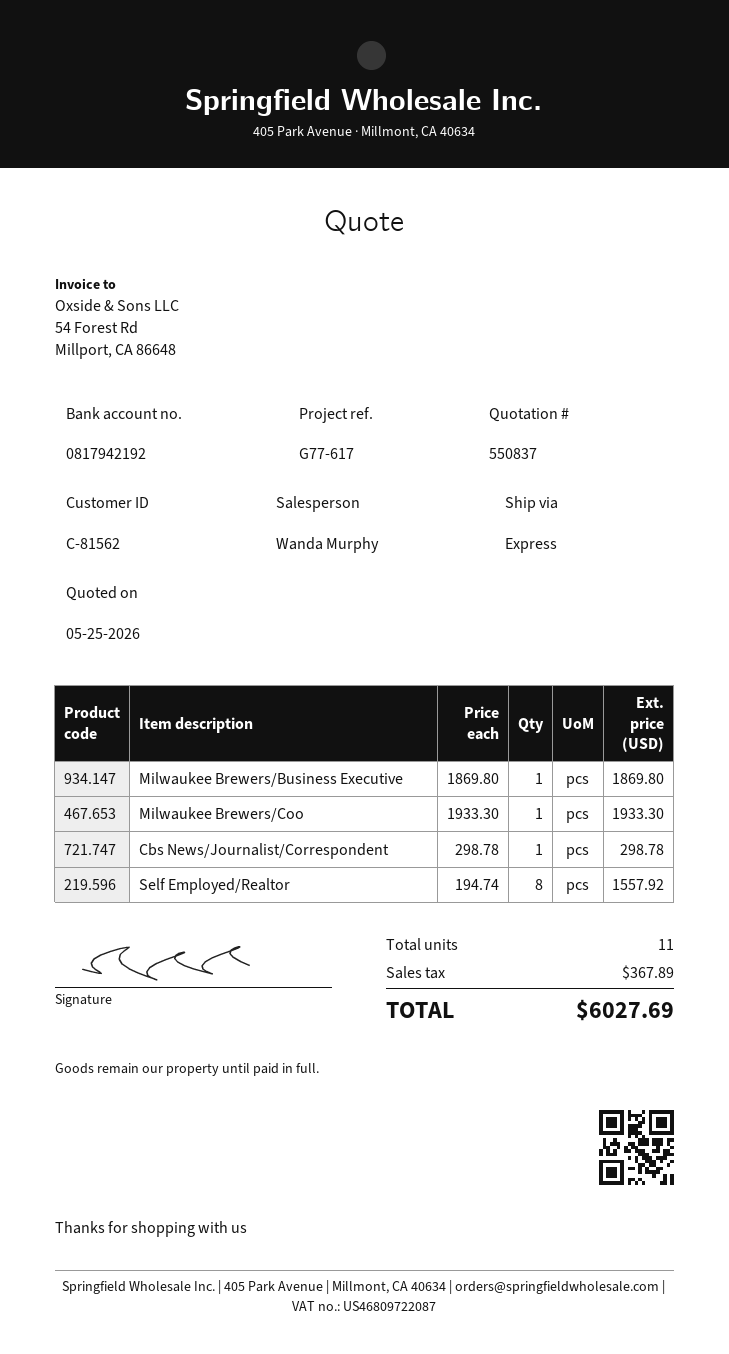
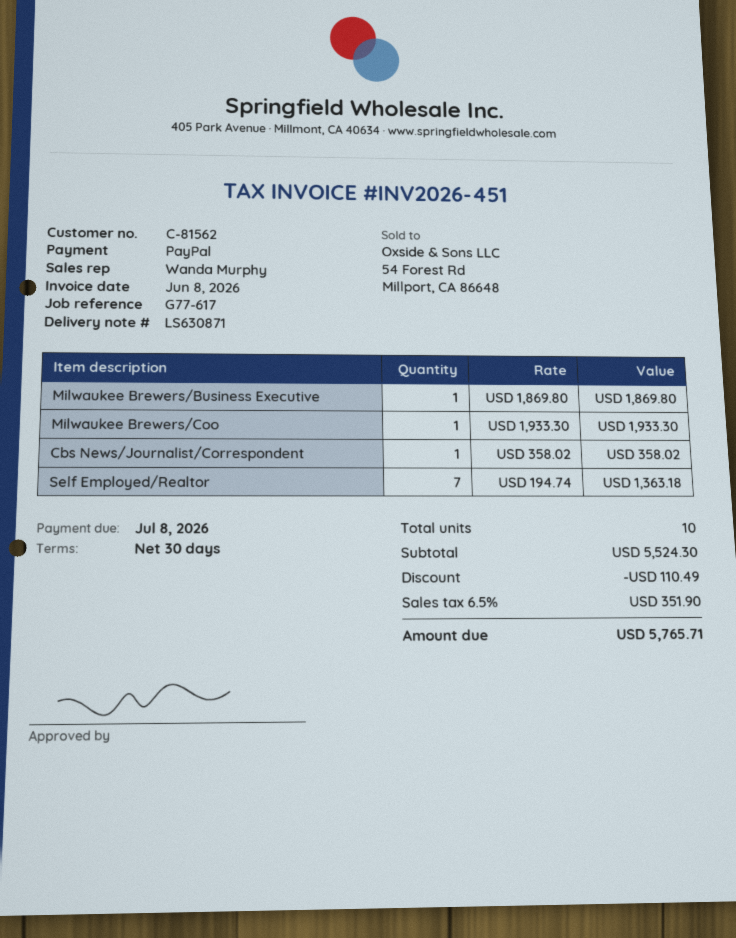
Cbs News/Journalist/Correspondent: 1 x 298.78 = 298.78 -> 1 x 358.02 = 358.02
Self Employed/Realtor: 8 x 194.74 = 1557.92 -> 7 x 194.74 = 1363.18
total quantity: 11 -> 10
discount: none -> 110.49
tax: 367.89 -> 351.90
total: 6027.69 -> 5765.71

